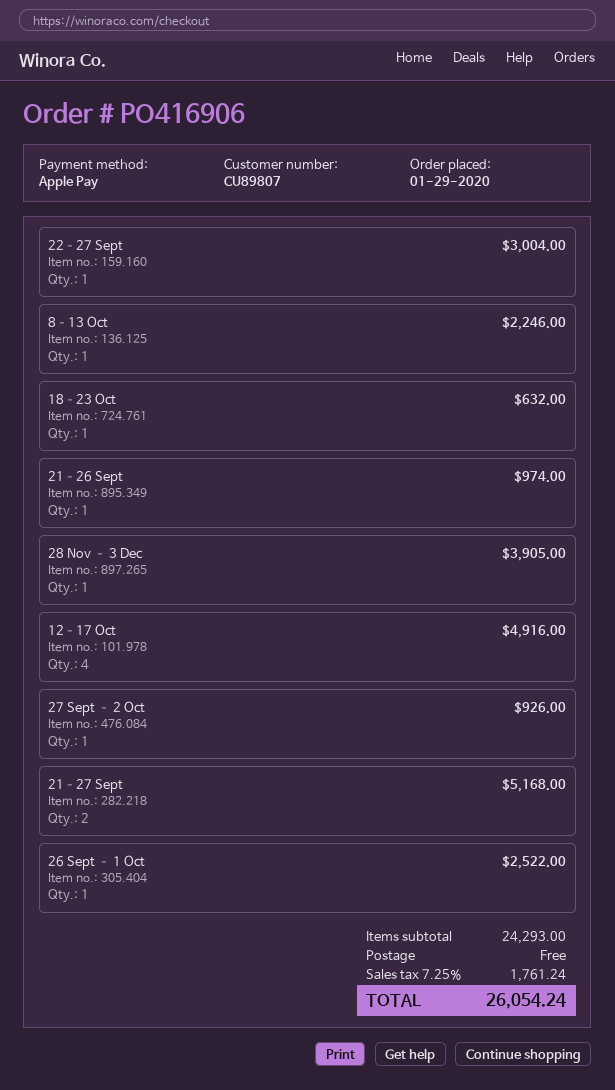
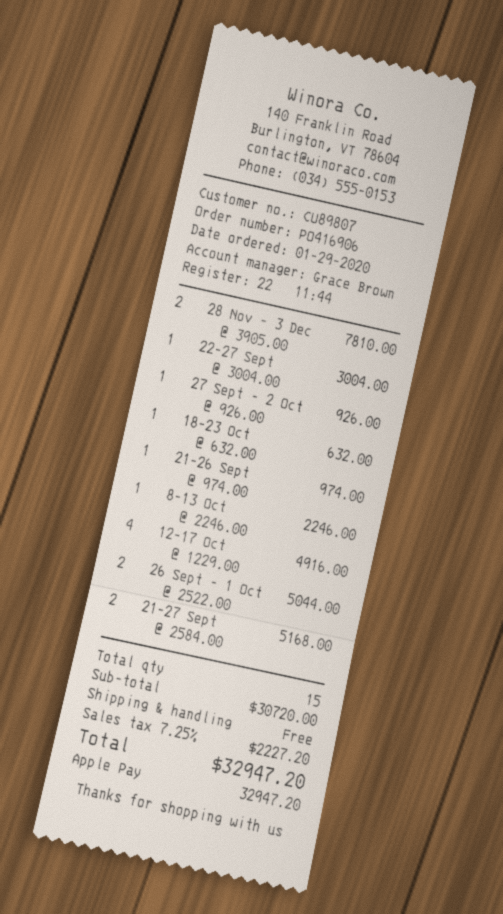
28 Nov – 3 Dec: 1 for 3905.00 -> 2 for 7810.00
26 Sept – 1 Oct: 1 for 2522.00 -> 2 for 5044.00
subtotal: 24293.00 -> 30720.00
tax: 7.25% = 1761.24 -> 7.25% = 2227.20
total: 26054.24 -> 32947.20

